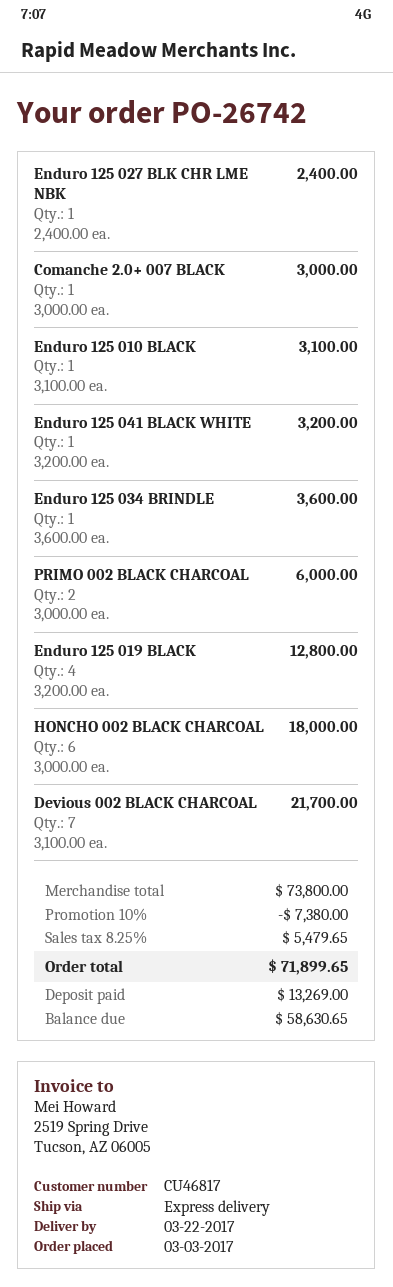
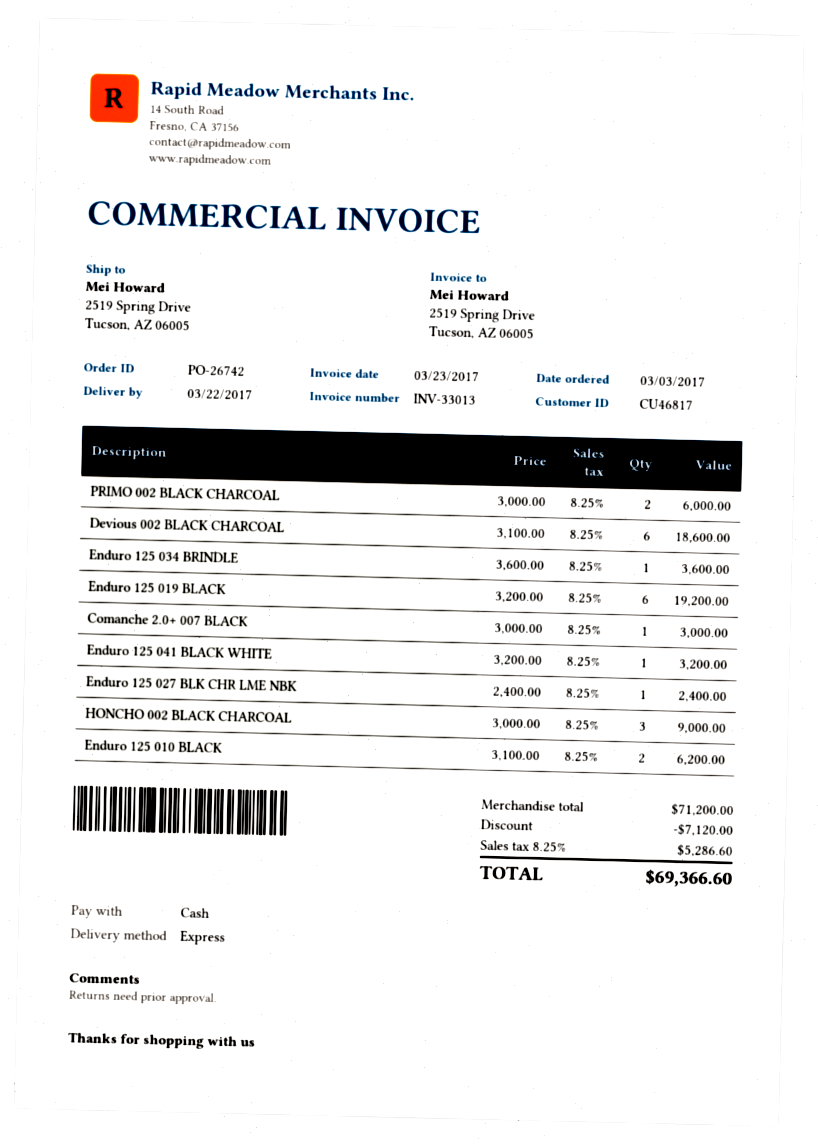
Enduro 125 010 BLACK: 1 x 3100.00 = 3100.00 -> 2 x 3100.00 = 6200.00
Enduro 125 019 BLACK: 4 x 3200.00 = 12800.00 -> 6 x 3200.00 = 19200.00
HONCHO 002 BLACK CHARCOAL: 6 x 3000.00 = 18000.00 -> 3 x 3000.00 = 9000.00
Devious 002 BLACK CHARCOAL: 7 x 3100.00 = 21700.00 -> 6 x 3100.00 = 18600.00
subtotal: 73800.00 -> 71200.00
discount: 7380.00 -> 7120.00
tax: 8.25% = 5479.65 -> 8.25% = 5286.60
total: 71899.65 -> 69366.60

